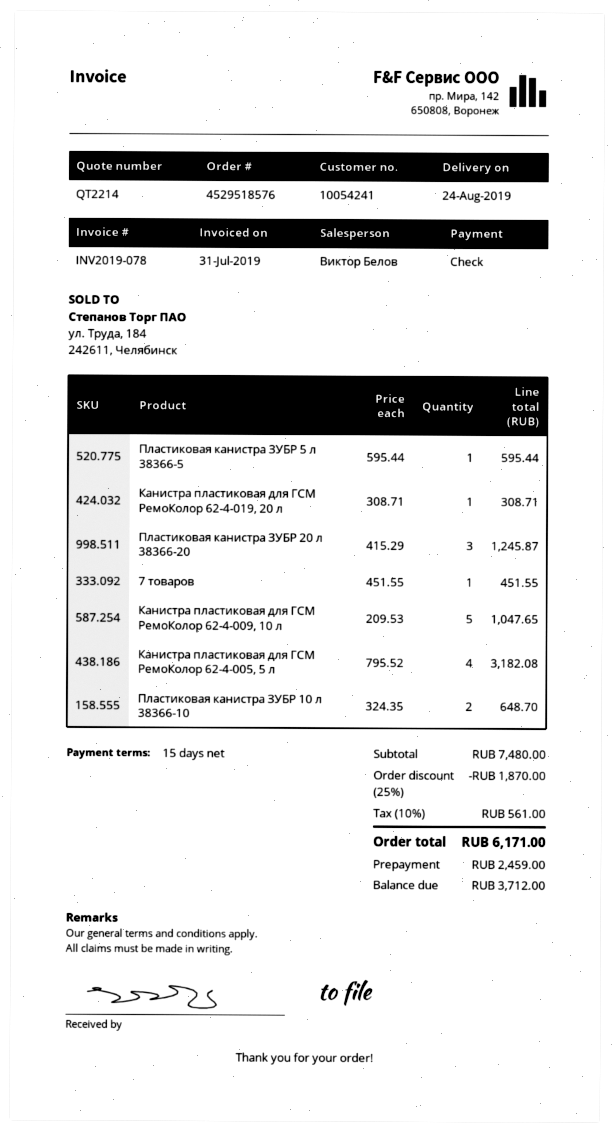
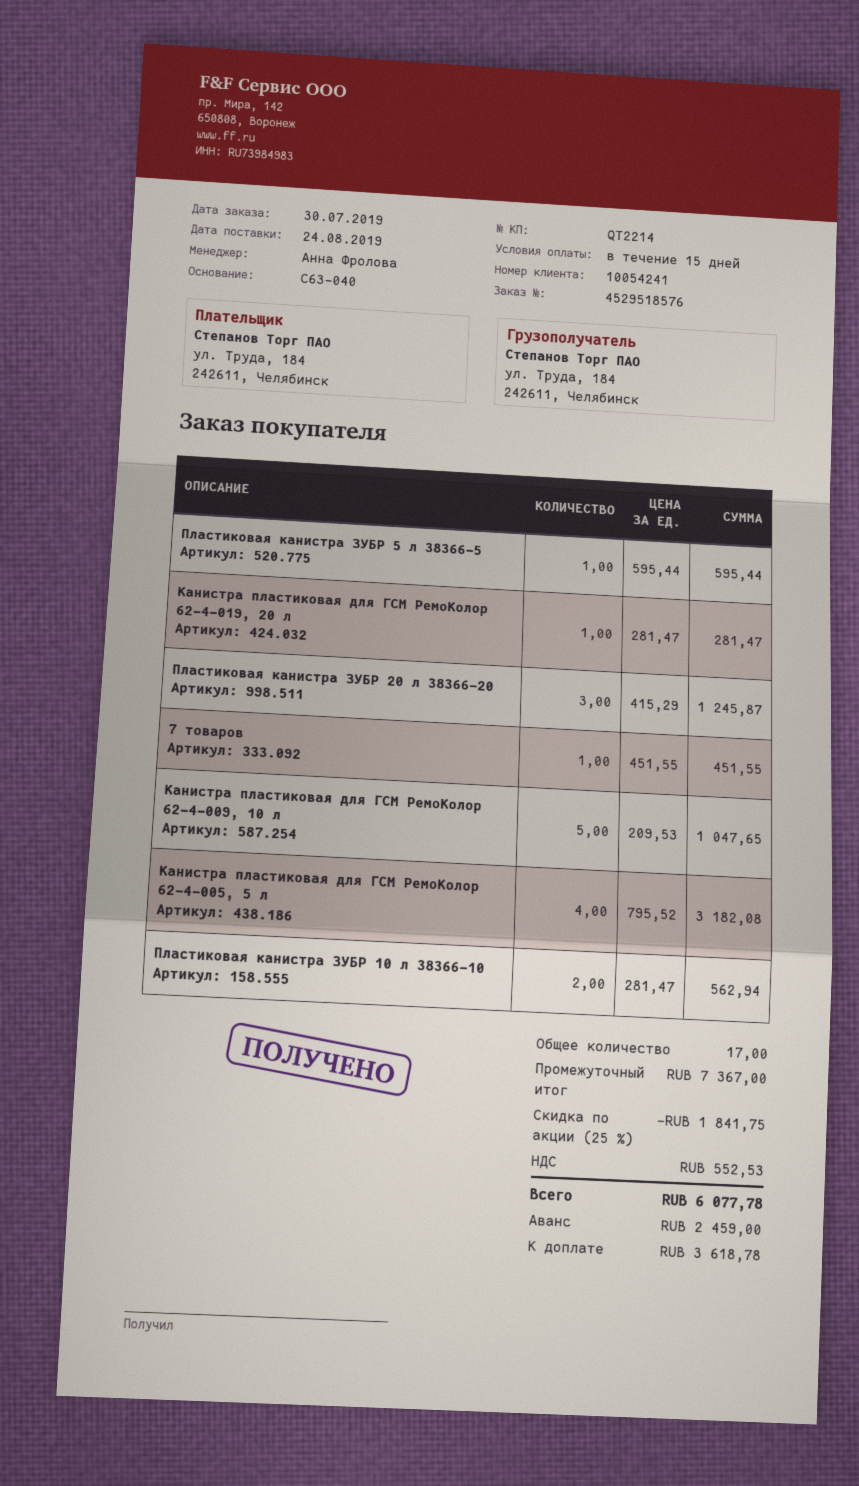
sales rep: Виктор Белов -> Анна Фролова
Канистра пластиковая для ГСМ РемоКолор 62-4-019, 20 л: 1 x 308.71 = 308.71 -> 1 x 281.47 = 281.47
Пластиковая канистра ЗУБР 10 л 38366-10: 2 x 324.35 = 648.70 -> 2 x 281.47 = 562.94
subtotal: 7480.00 -> 7367.00
discount: 25% = 1870.00 -> 25% = 1841.75
tax: 561.00 -> 552.53
total: 6171.00 -> 6077.78
balance: 3712.00 -> 3618.78

